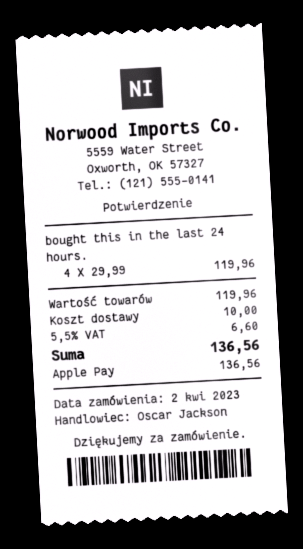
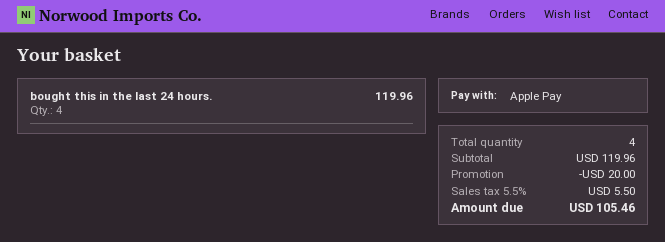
discount: none -> 20.00
shipping: 10.00 -> none
tax: 5.5% = 6.60 -> 5.5% = 5.50
total: 136.56 -> 105.46

